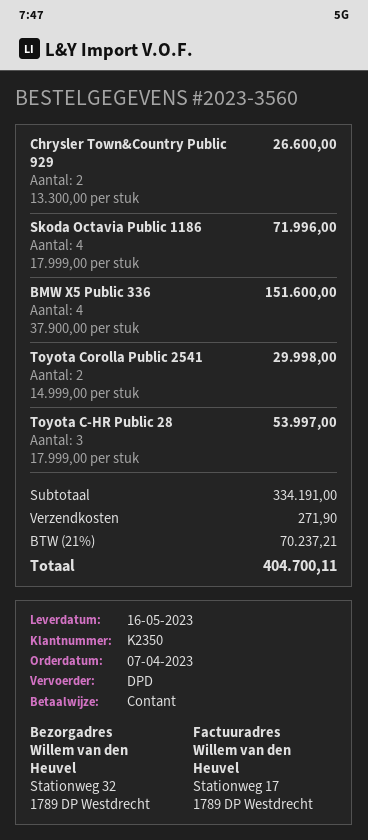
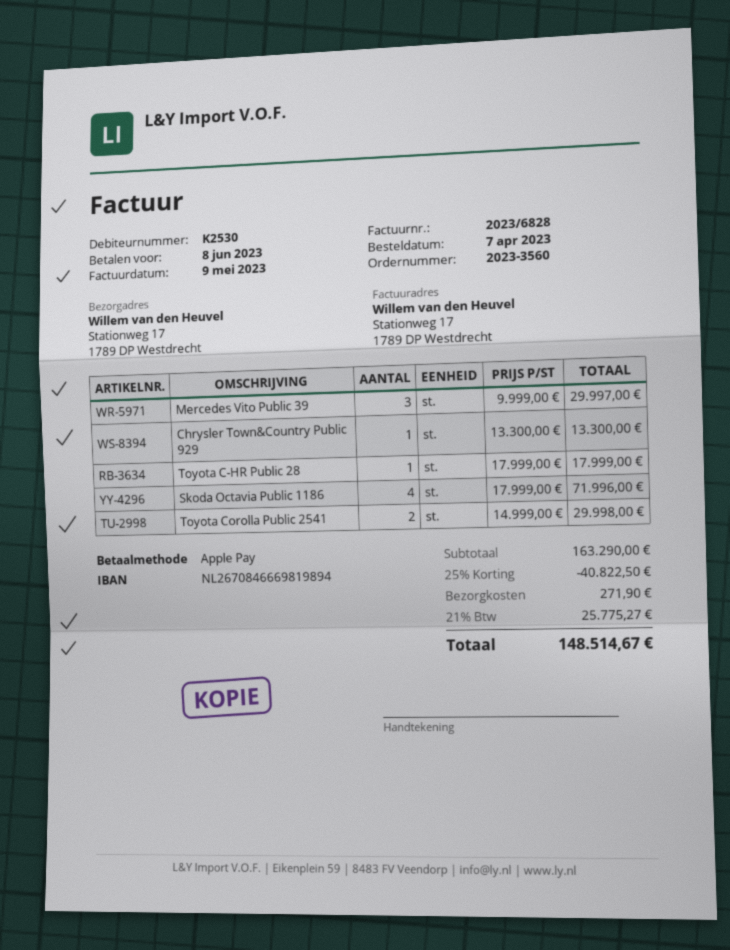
customer number: K2350 -> K2530
payment method: cash -> Apple Pay
ship to: Stationweg 32, 1789 DP Westdrecht -> Stationweg 17, 1789 DP Westdrecht
Chrysler Town&Country Public 929: 2 x 13300.00 = 26600.00 -> 1 x 13300.00 = 13300.00
BMW X5 Public 336: 4 x 37900.00 = 151600.00 -> none
Toyota C-HR Public 28: 3 x 17999.00 = 53997.00 -> 1 x 17999.00 = 17999.00
Mercedes Vito Public 39: none -> 3 x 9999.00 = 29997.00
subtotal: 334191.00 -> 163290.00
discount: none -> 25% = 40822.50
tax: 21% = 70237.21 -> 21% = 25775.27
total: 404700.11 -> 148514.67

